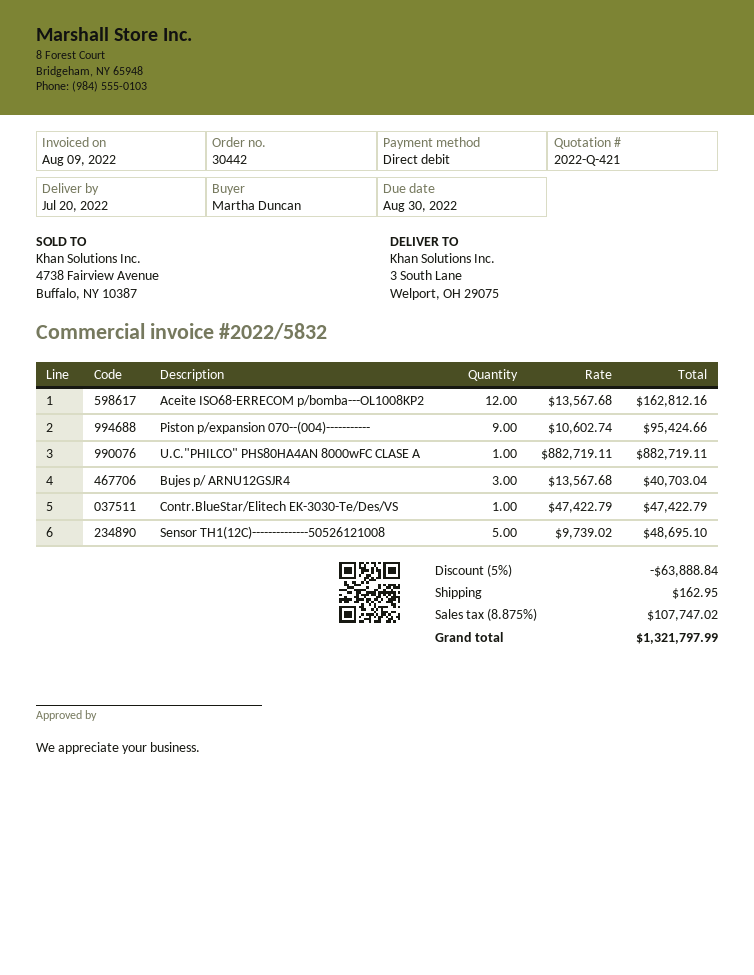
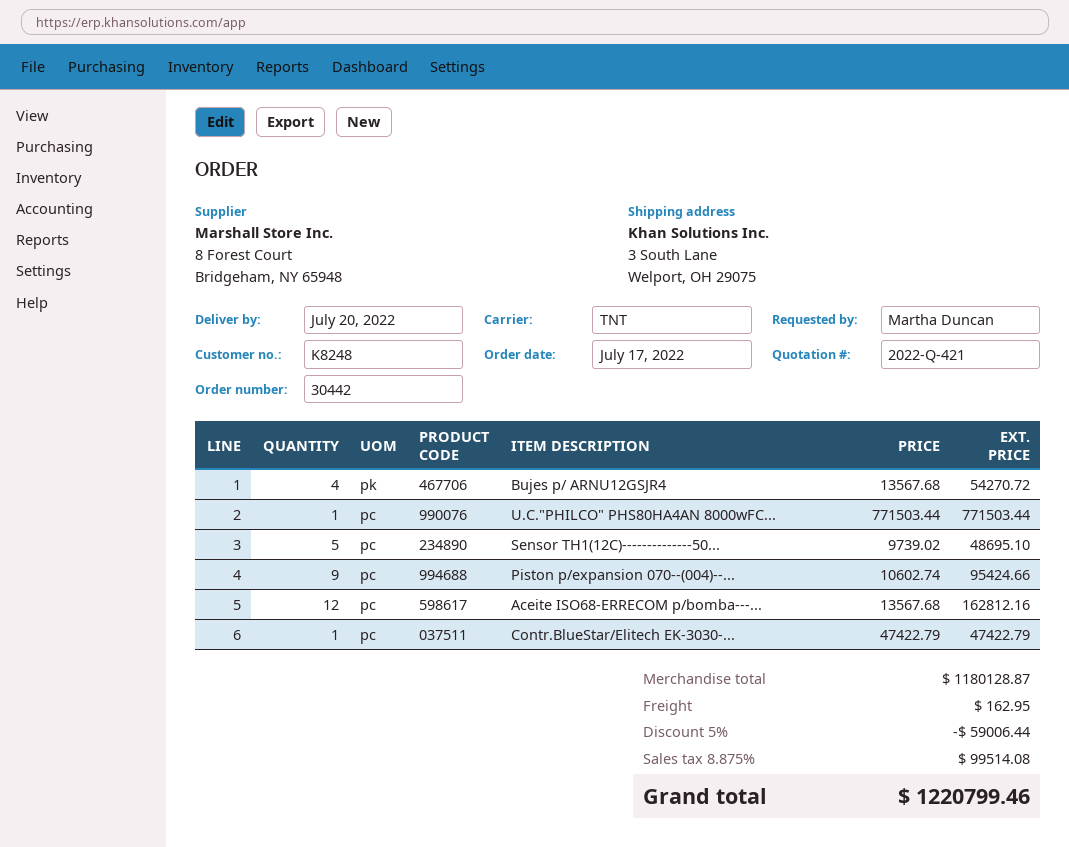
U.C."PHILCO" PHS80HA4AN 8000wFC CLASE A: 1 x 882719.11 = 882719.11 -> 1 x 771503.44 = 771503.44
Bujes p/ ARNU12GSJR4: 3 x 13567.68 = 40703.04 -> 4 x 13567.68 = 54270.72
discount: 5% = 63888.84 -> 5% = 59006.44
tax: 8.875% = 107747.02 -> 8.875% = 99514.08
total: 1321797.99 -> 1220799.46

